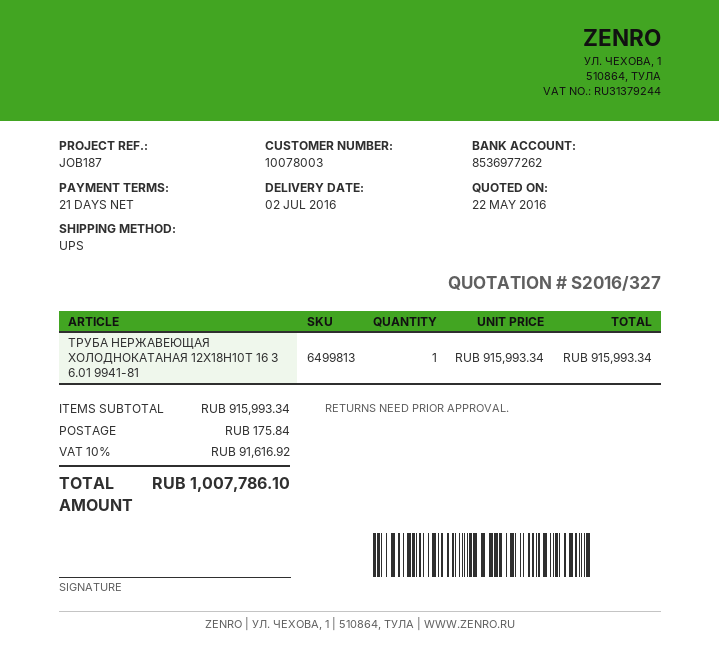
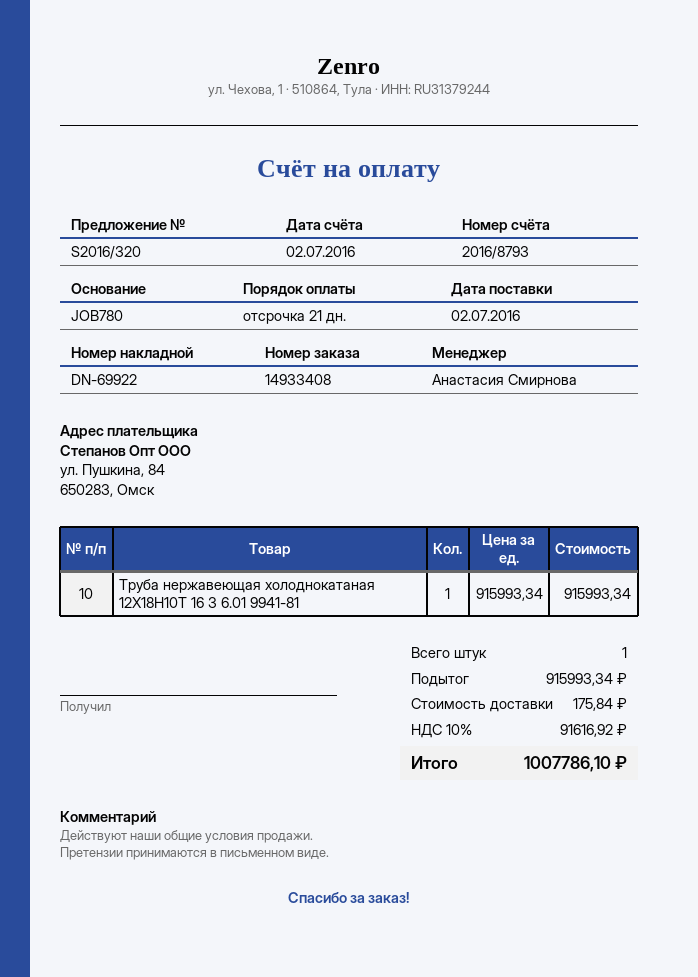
quote number: S2016/327 -> S2016/320
reference: JOB187 -> JOB780

